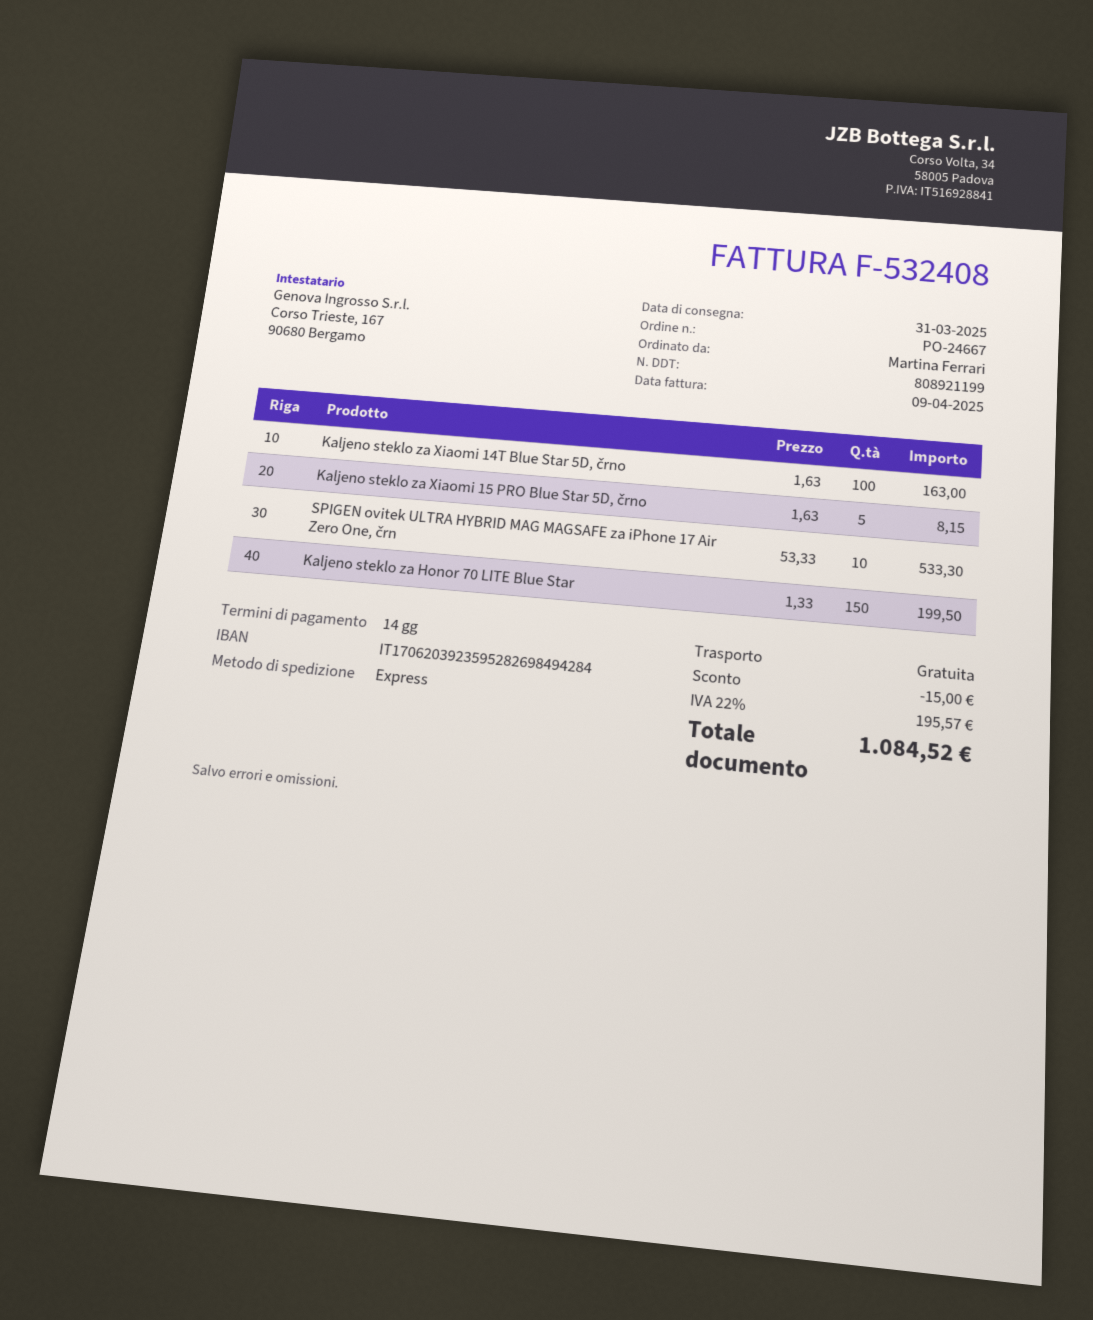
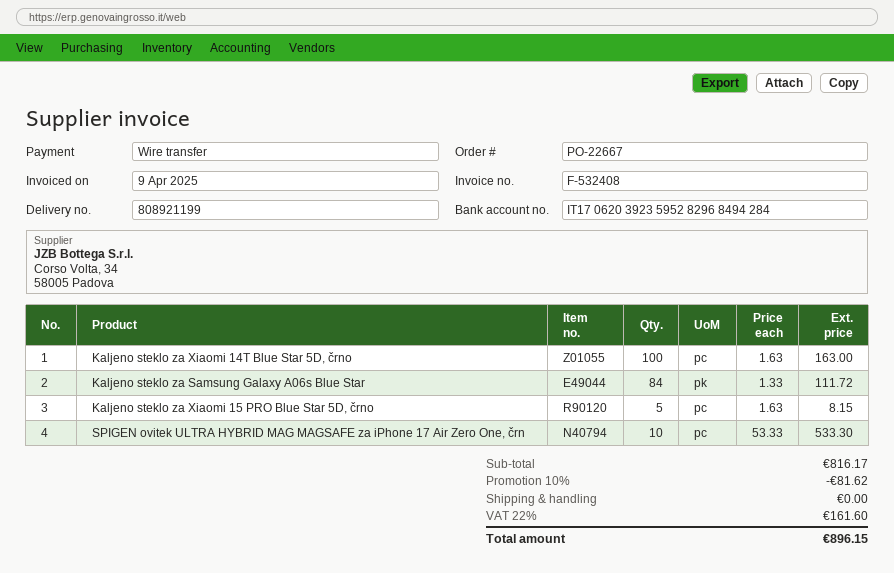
order number: PO-24667 -> PO-22667
bank account: IT1706203923595282698494284 -> IT1706203923595282968494284
Kaljeno steklo za Honor 70 LITE Blue Star: 150 x 1.33 = 199.50 -> none
Kaljeno steklo za Samsung Galaxy A06s Blue Star: none -> 84 x 1.33 = 111.72
discount: 15.00 -> 81.62
tax: 22% = 195.57 -> 22% = 161.60
total: 1084.52 -> 896.15

